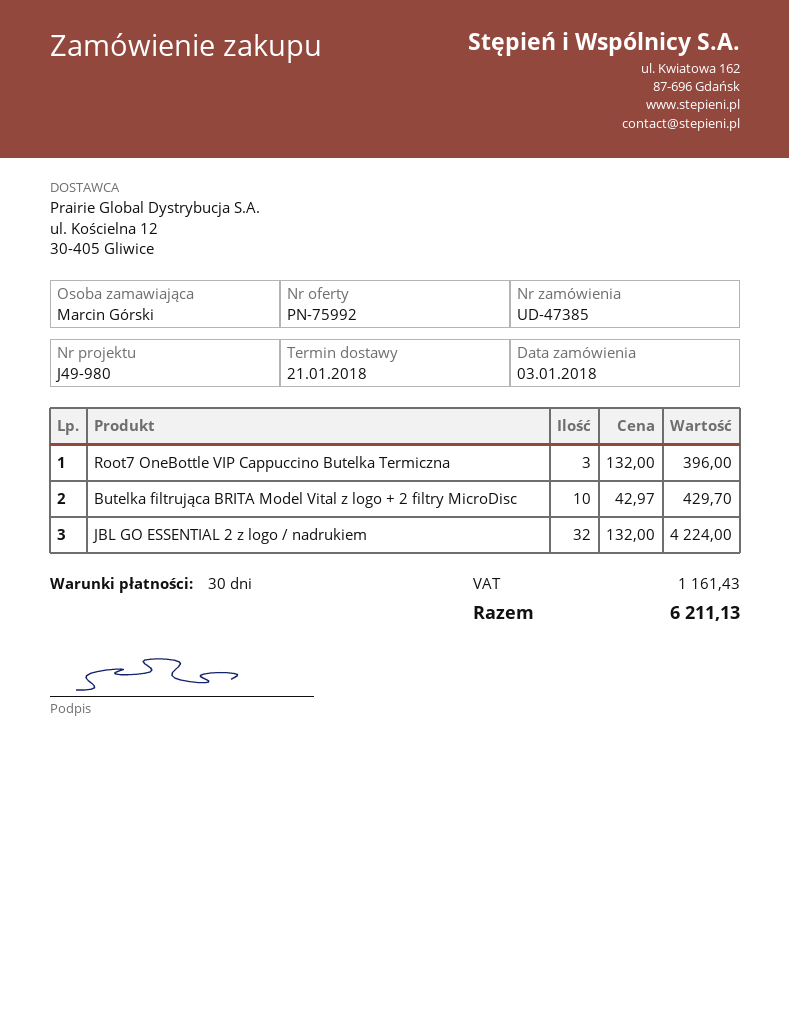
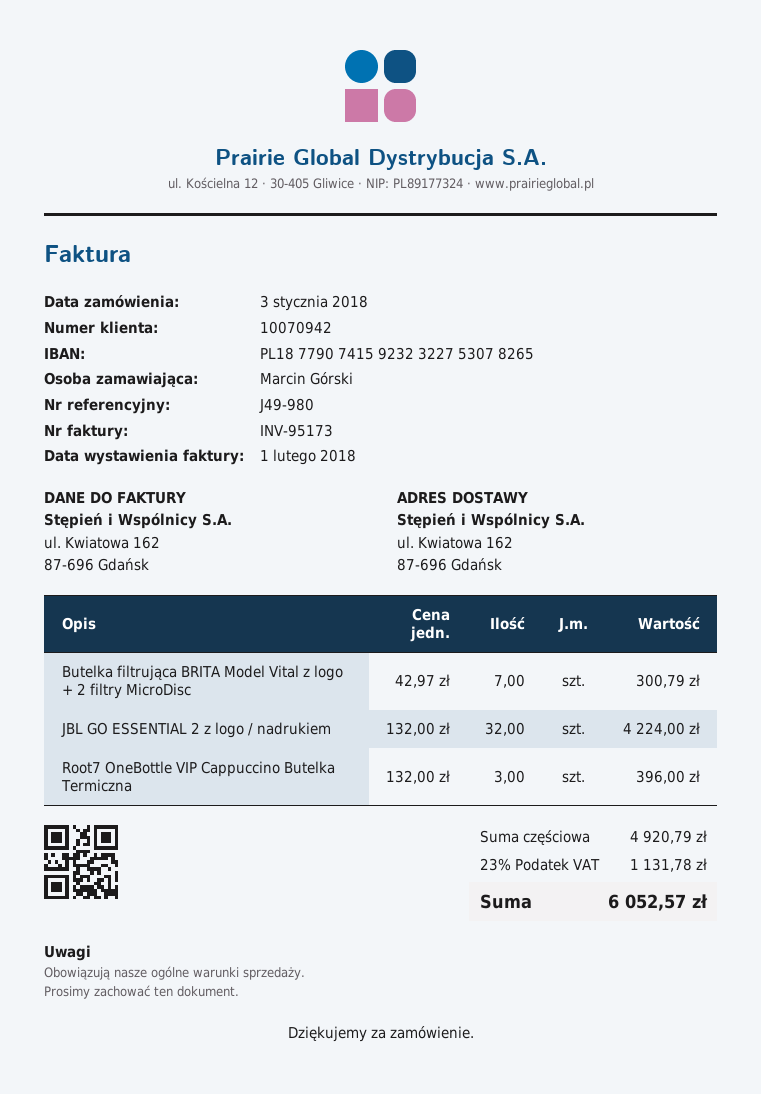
Butelka filtrująca BRITA Model Vital z logo + 2 filtry MicroDisc: 10 x 42.97 = 429.70 -> 7 x 42.97 = 300.79
tax: 1161.43 -> 1131.78
total: 6211.13 -> 6052.57

